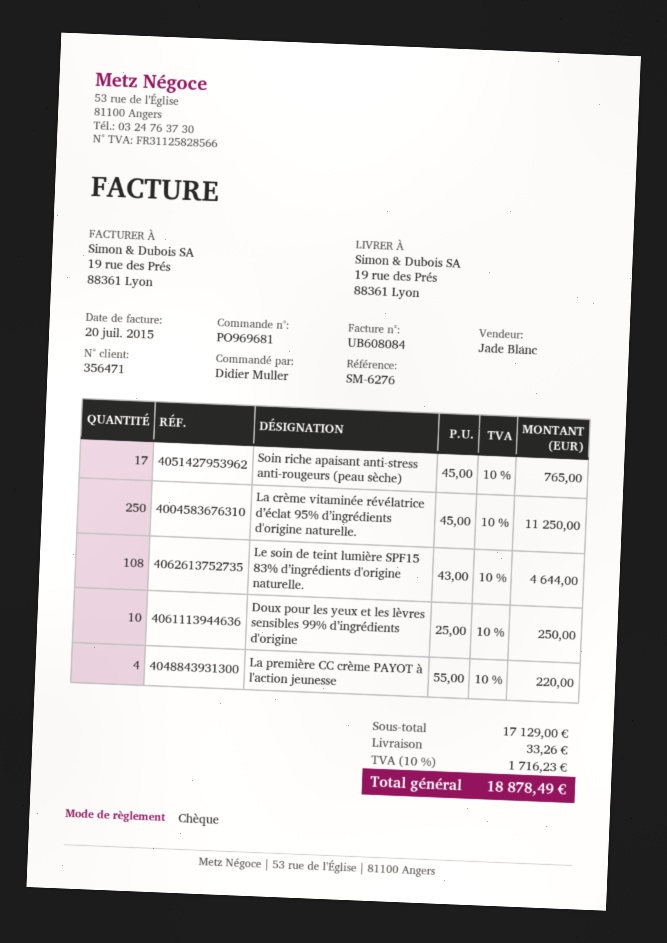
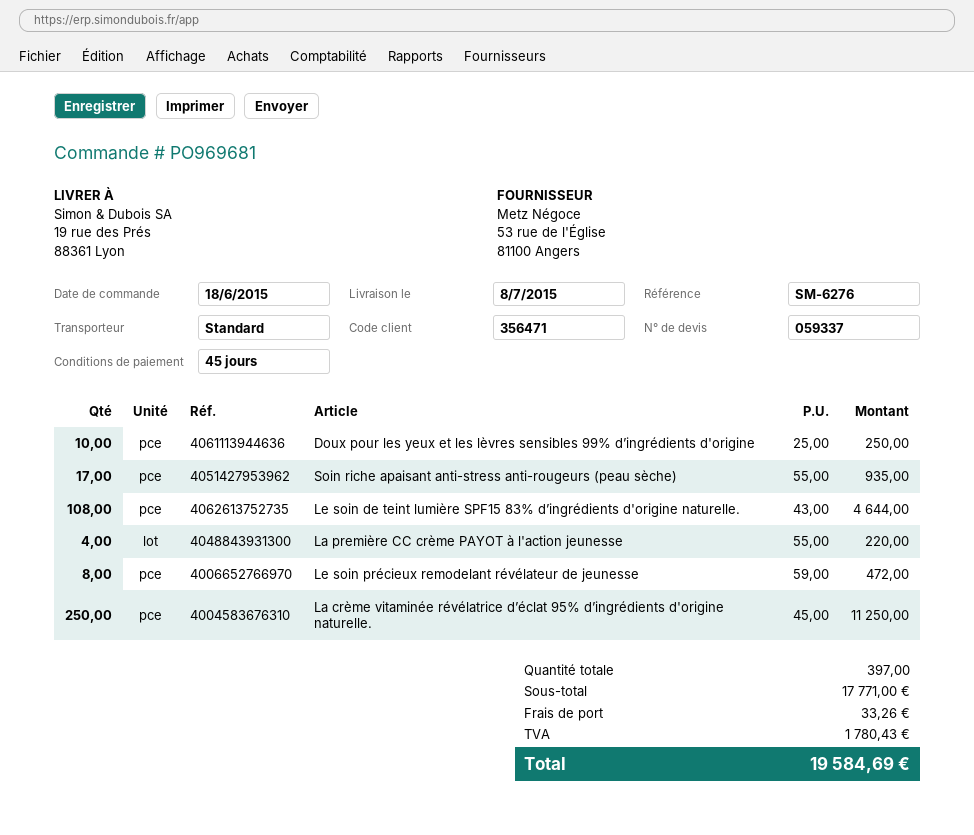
Soin riche apaisant anti-stress anti-rougeurs (peau sèche): 17 x 45.00 = 765.00 -> 17 x 55.00 = 935.00
Le soin précieux remodelant révélateur de jeunesse: none -> 8 x 59.00 = 472.00
subtotal: 17129.00 -> 17771.00
tax: 1716.23 -> 1780.43
total: 18878.49 -> 19584.69

